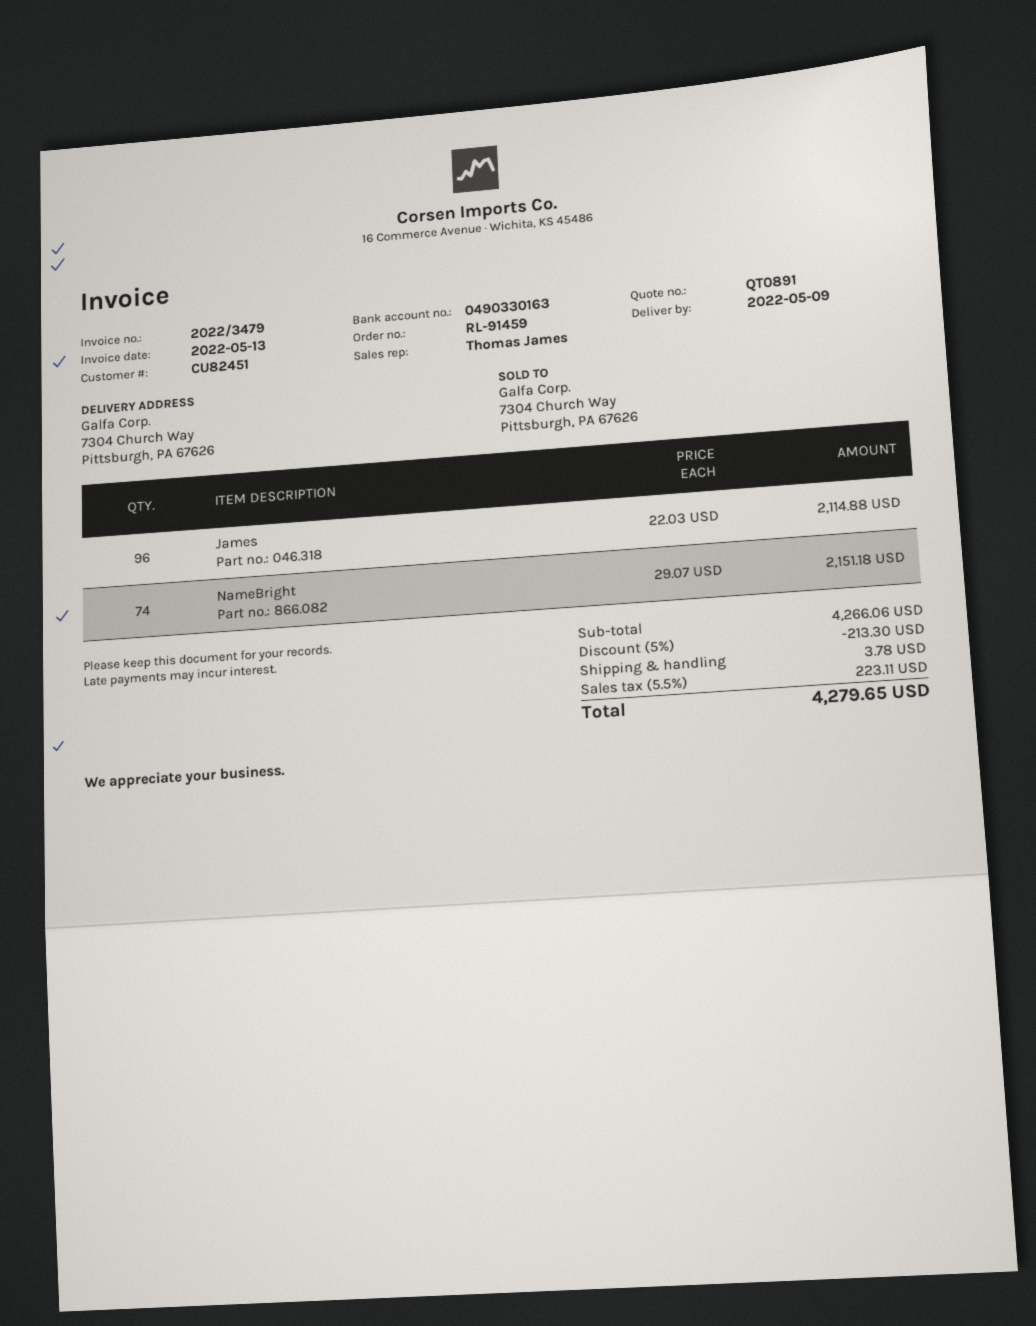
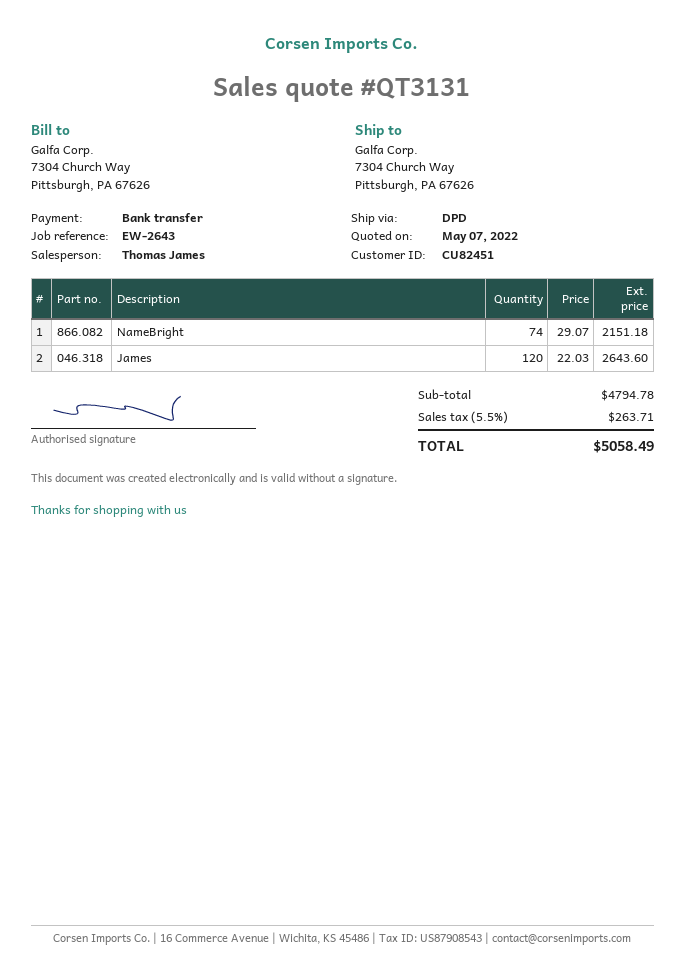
quote number: QT0891 -> QT3131
James: 96 x 22.03 = 2114.88 -> 120 x 22.03 = 2643.60
subtotal: 4266.06 -> 4794.78
discount: 5% = 213.30 -> none
shipping: 3.78 -> none
tax: 5.5% = 223.11 -> 5.5% = 263.71
total: 4279.65 -> 5058.49

